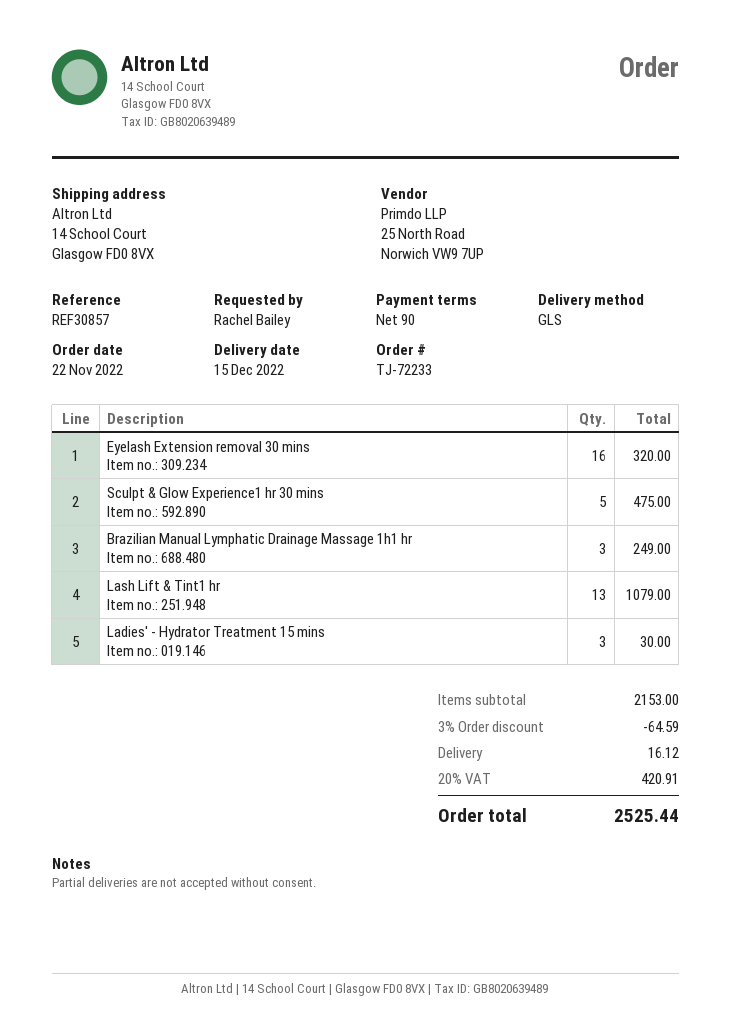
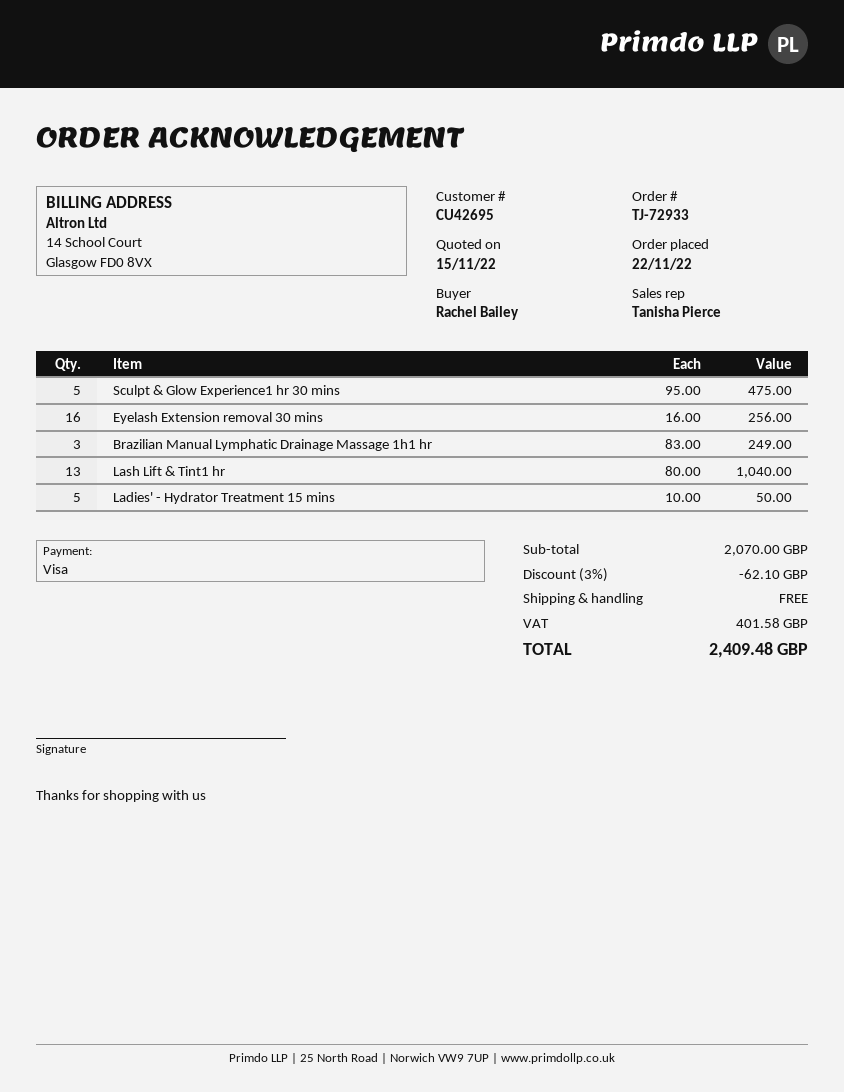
order number: TJ-72233 -> TJ-72933
Eyelash Extension removal 30 mins: 16 for 320.00 -> 16 for 256.00
Lash Lift & Tint1 hr: 13 for 1079.00 -> 13 for 1040.00
Ladies' - Hydrator Treatment 15 mins: 3 for 30.00 -> 5 for 50.00
subtotal: 2153.00 -> 2070.00
discount: 3% = 64.59 -> 3% = 62.10
shipping: 16.12 -> 0.00
tax: 420.91 -> 401.58
total: 2525.44 -> 2409.48

